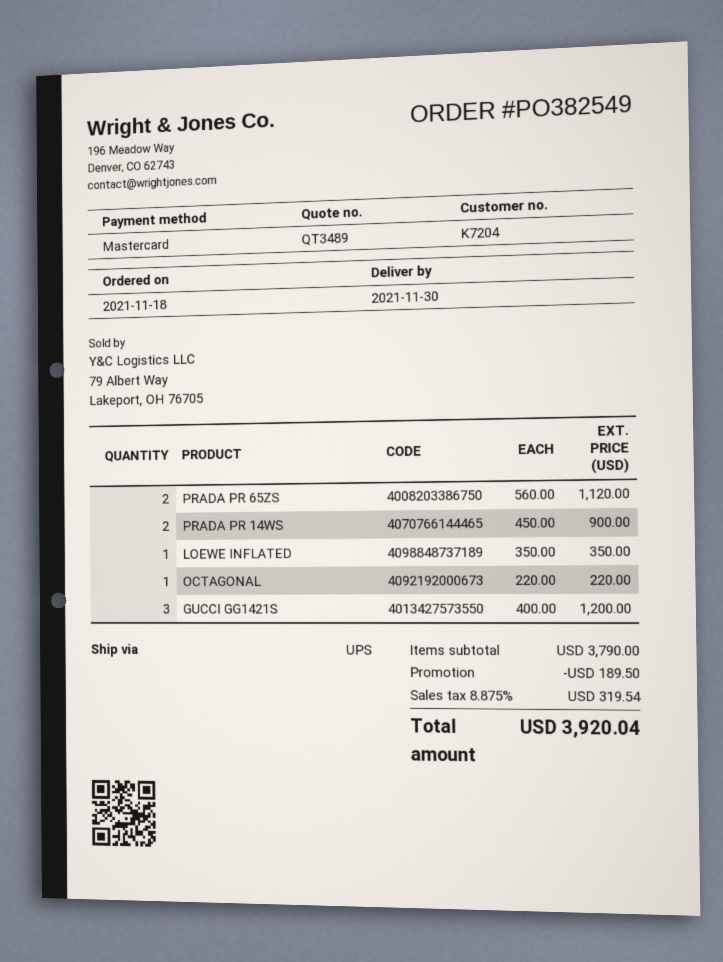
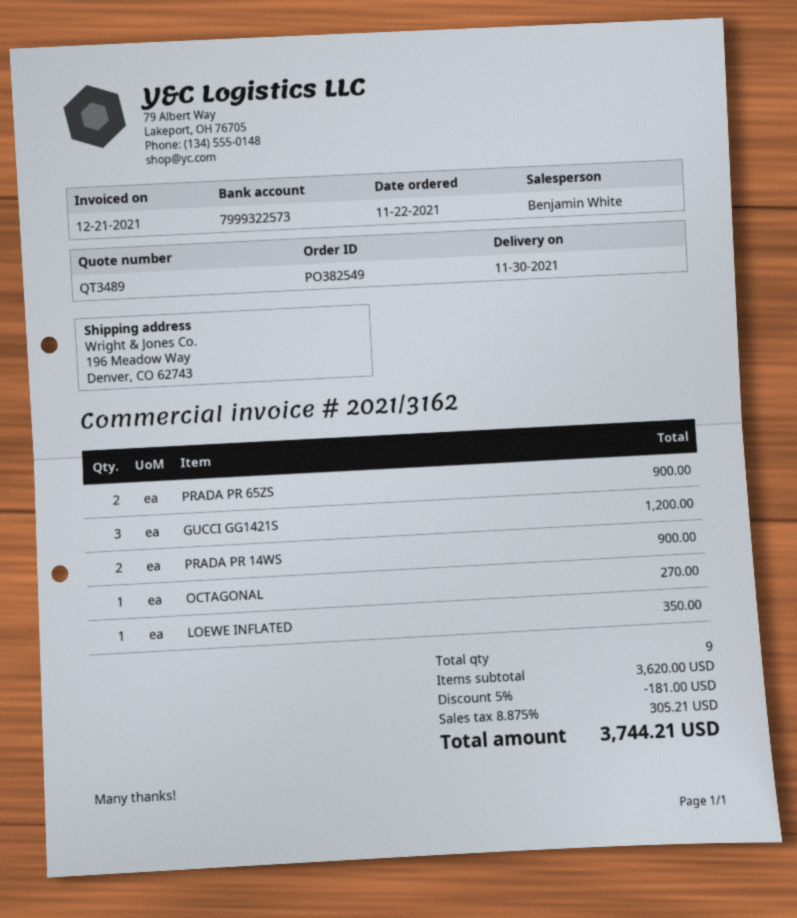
order date: 2021-11-18 -> 2021-11-22
PRADA PR 65ZS: 2 for 1120.00 -> 2 for 900.00
OCTAGONAL: 1 for 220.00 -> 1 for 270.00
subtotal: 3790.00 -> 3620.00
discount: 189.50 -> 181.00
tax: 8.875% = 319.54 -> 8.875% = 305.21
total: 3920.04 -> 3744.21

